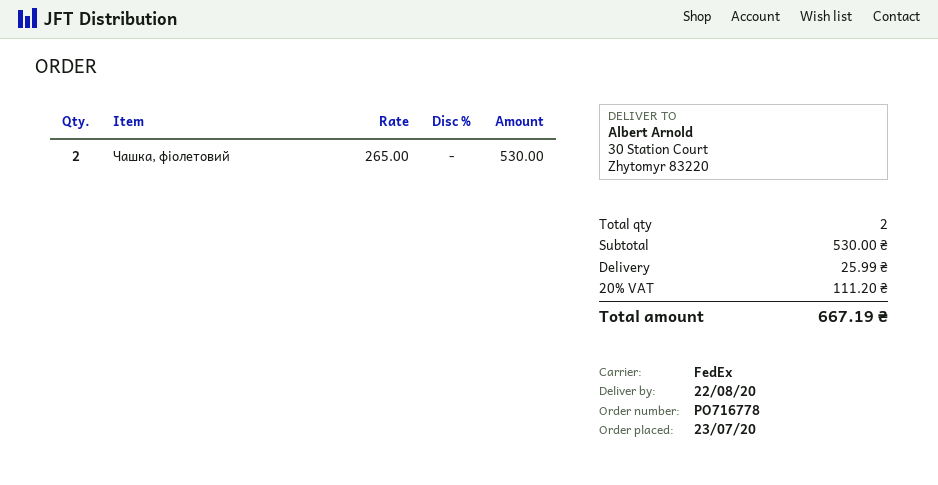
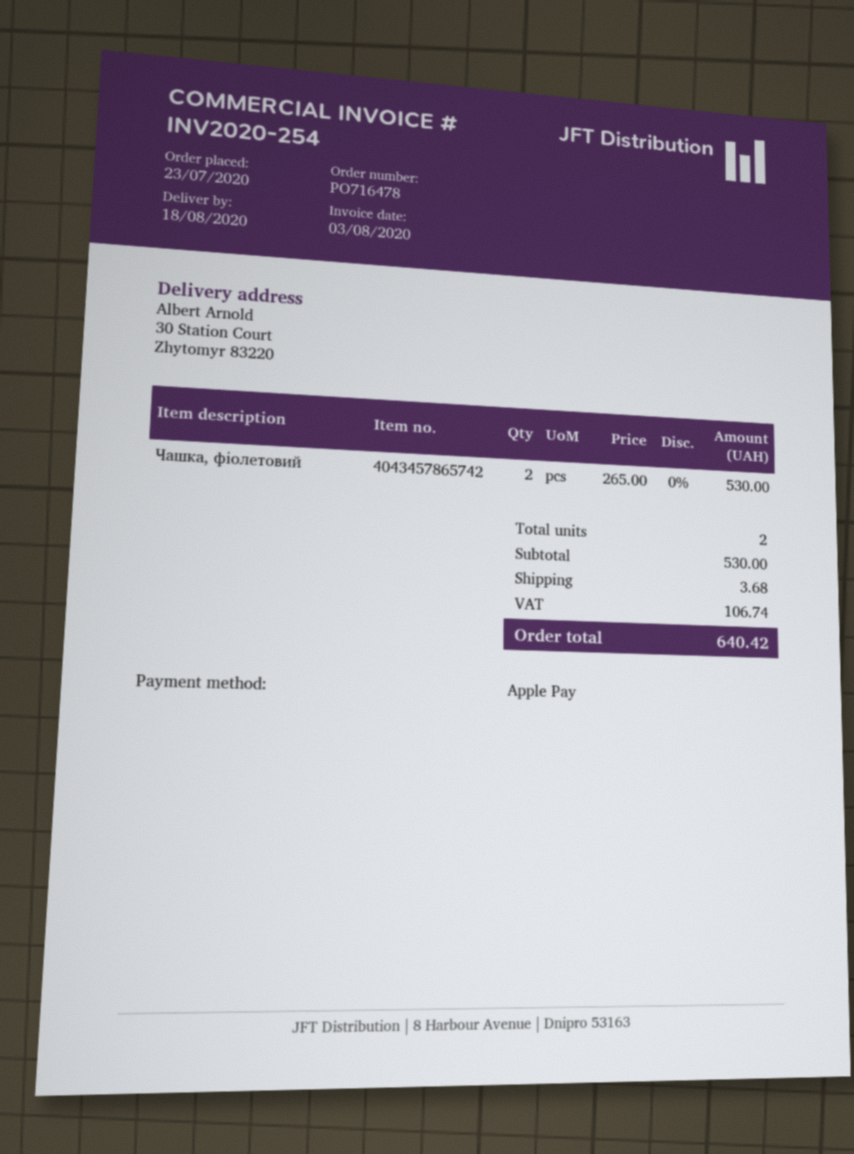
order number: PO716778 -> PO716478
delivery date: 2020-08-22 -> 2020-08-18
shipping: 25.99 -> 3.68
tax: 111.20 -> 106.74
total: 667.19 -> 640.42

